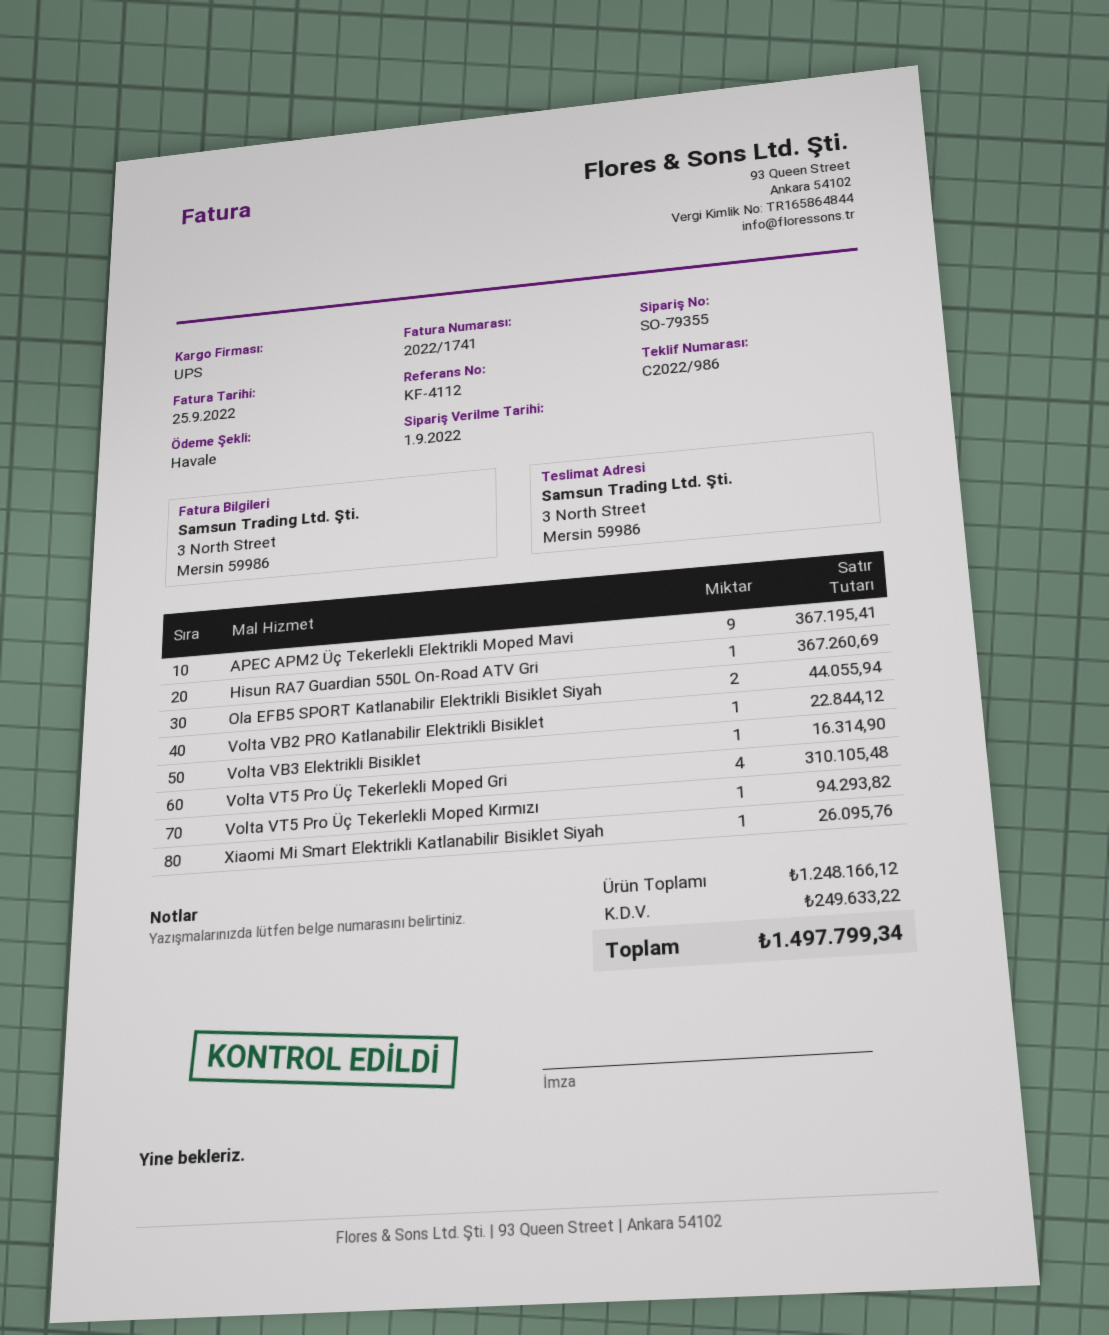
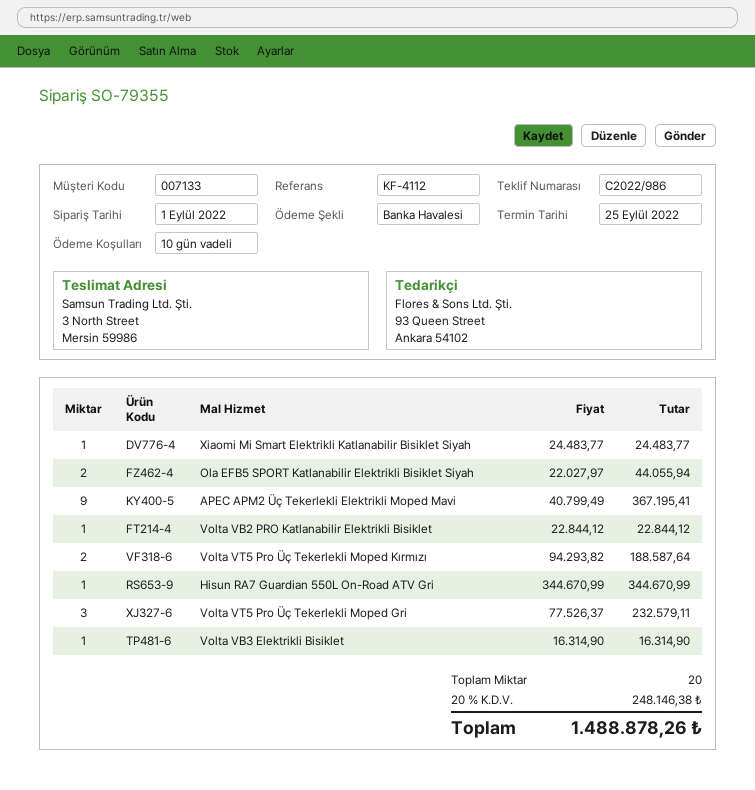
Hisun RA7 Guardian 550L On-Road ATV Gri: 1 for 367260.69 -> 1 for 344670.99
Volta VT5 Pro Üç Tekerlekli Moped Gri: 4 for 310105.48 -> 3 for 232579.11
Volta VT5 Pro Üç Tekerlekli Moped Kırmızı: 1 for 94293.82 -> 2 for 188587.64
Xiaomi Mi Smart Elektrikli Katlanabilir Bisiklet Siyah: 1 for 26095.76 -> 1 for 24483.77
tax: 249633.22 -> 248146.38
total: 1497799.34 -> 1488878.26

